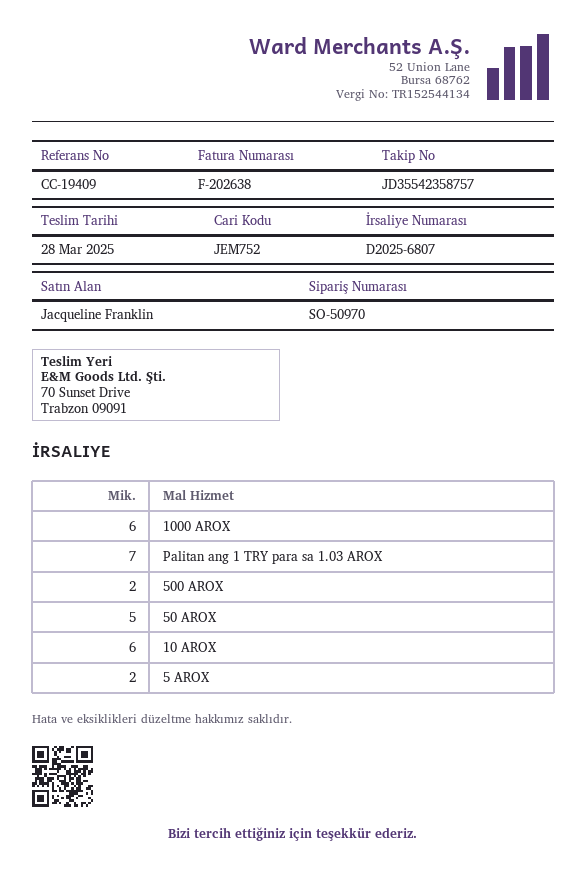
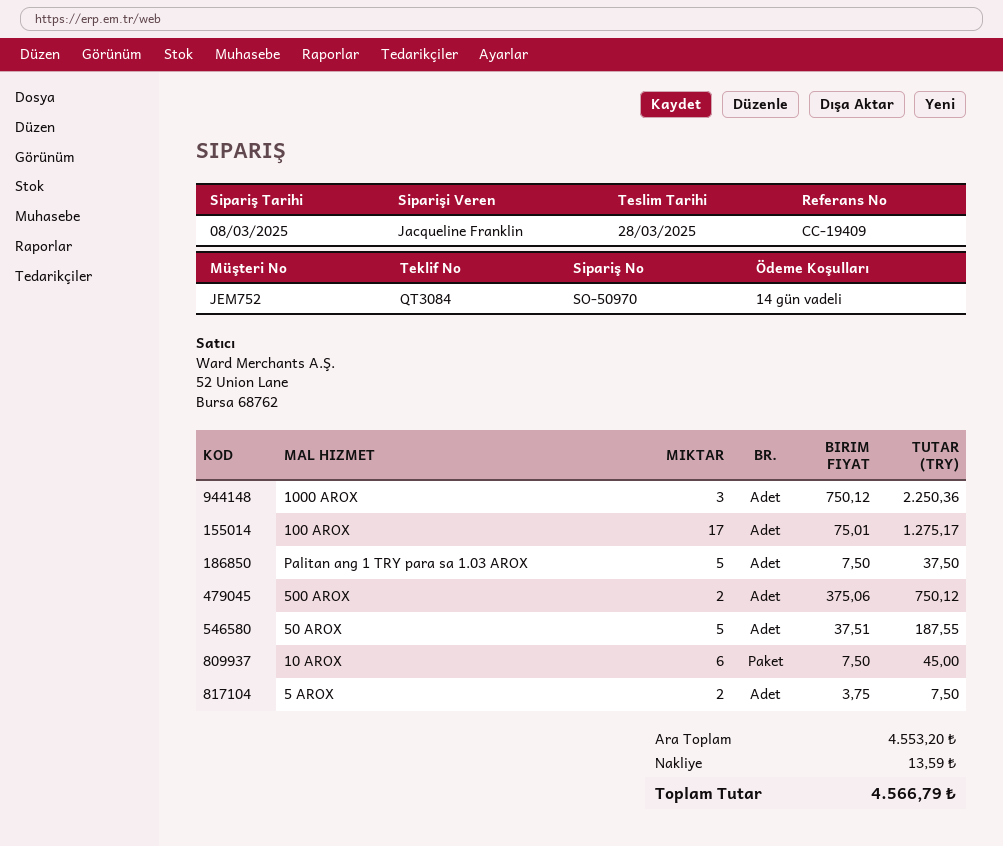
1000 AROX: 6 -> 3
Palitan ang 1 TRY para sa 1.03 AROX: 7 -> 5
100 AROX: none -> 17

